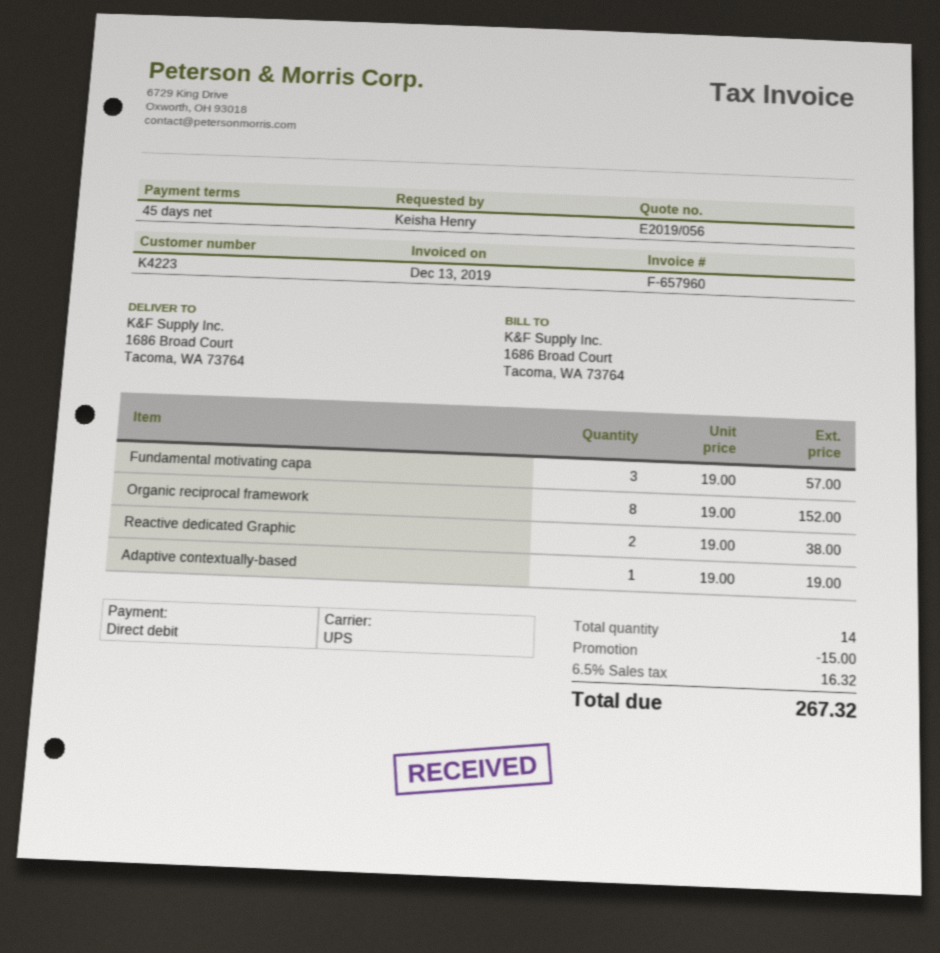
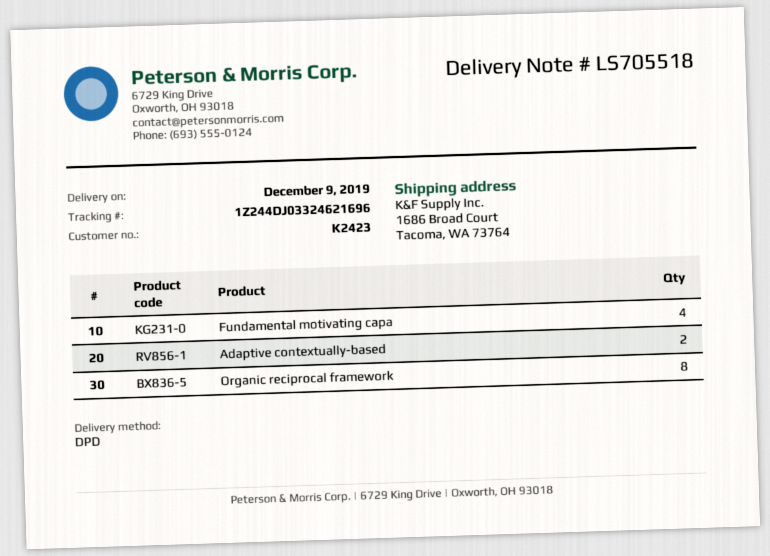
customer number: K4223 -> K2423
shipping method: UPS -> DPD
Fundamental motivating capa: 3 -> 4
Reactive dedicated Graphic: 2 -> none
Adaptive contextually-based: 1 -> 2

